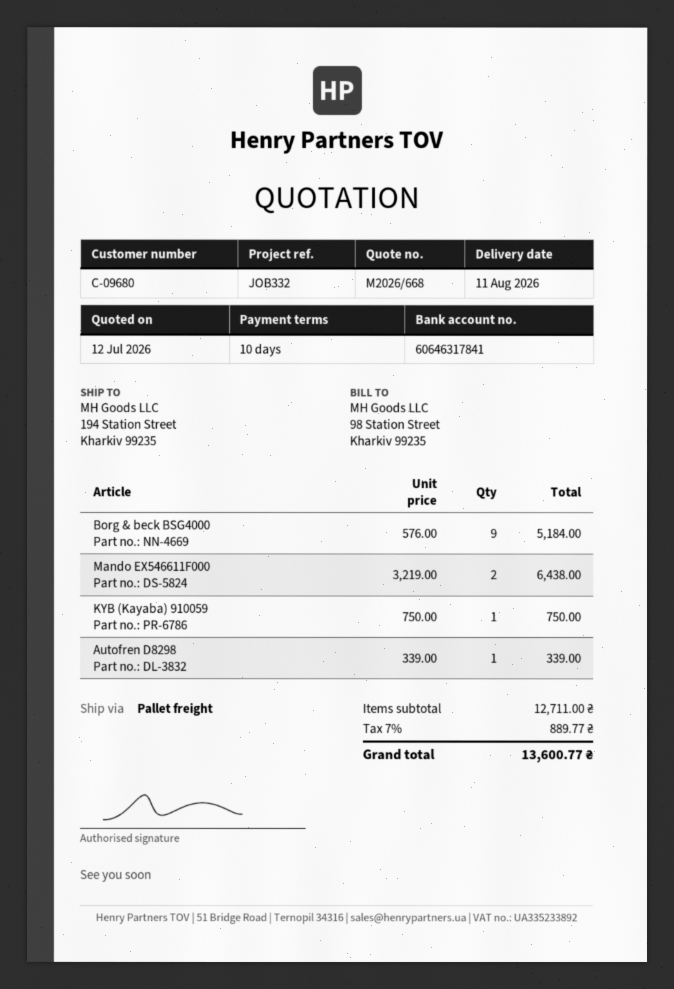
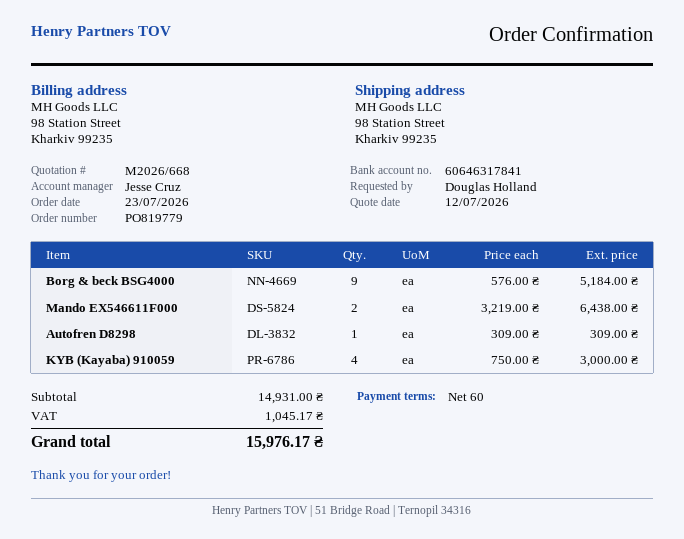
payment terms: 10 days -> 60 days
ship to: 194 Station Street, Kharkiv 99235 -> 98 Station Street, Kharkiv 99235
KYB (Kayaba) 910059: 1 x 750.00 = 750.00 -> 4 x 750.00 = 3000.00
Autofren D8298: 1 x 339.00 = 339.00 -> 1 x 309.00 = 309.00
subtotal: 12711.00 -> 14931.00
tax: 889.77 -> 1045.17
total: 13600.77 -> 15976.17

